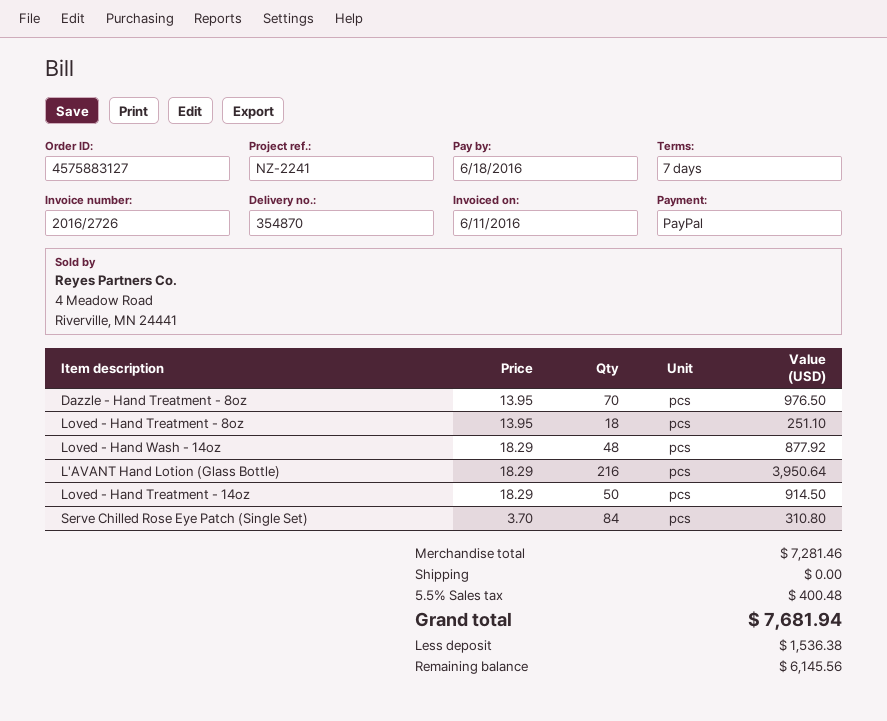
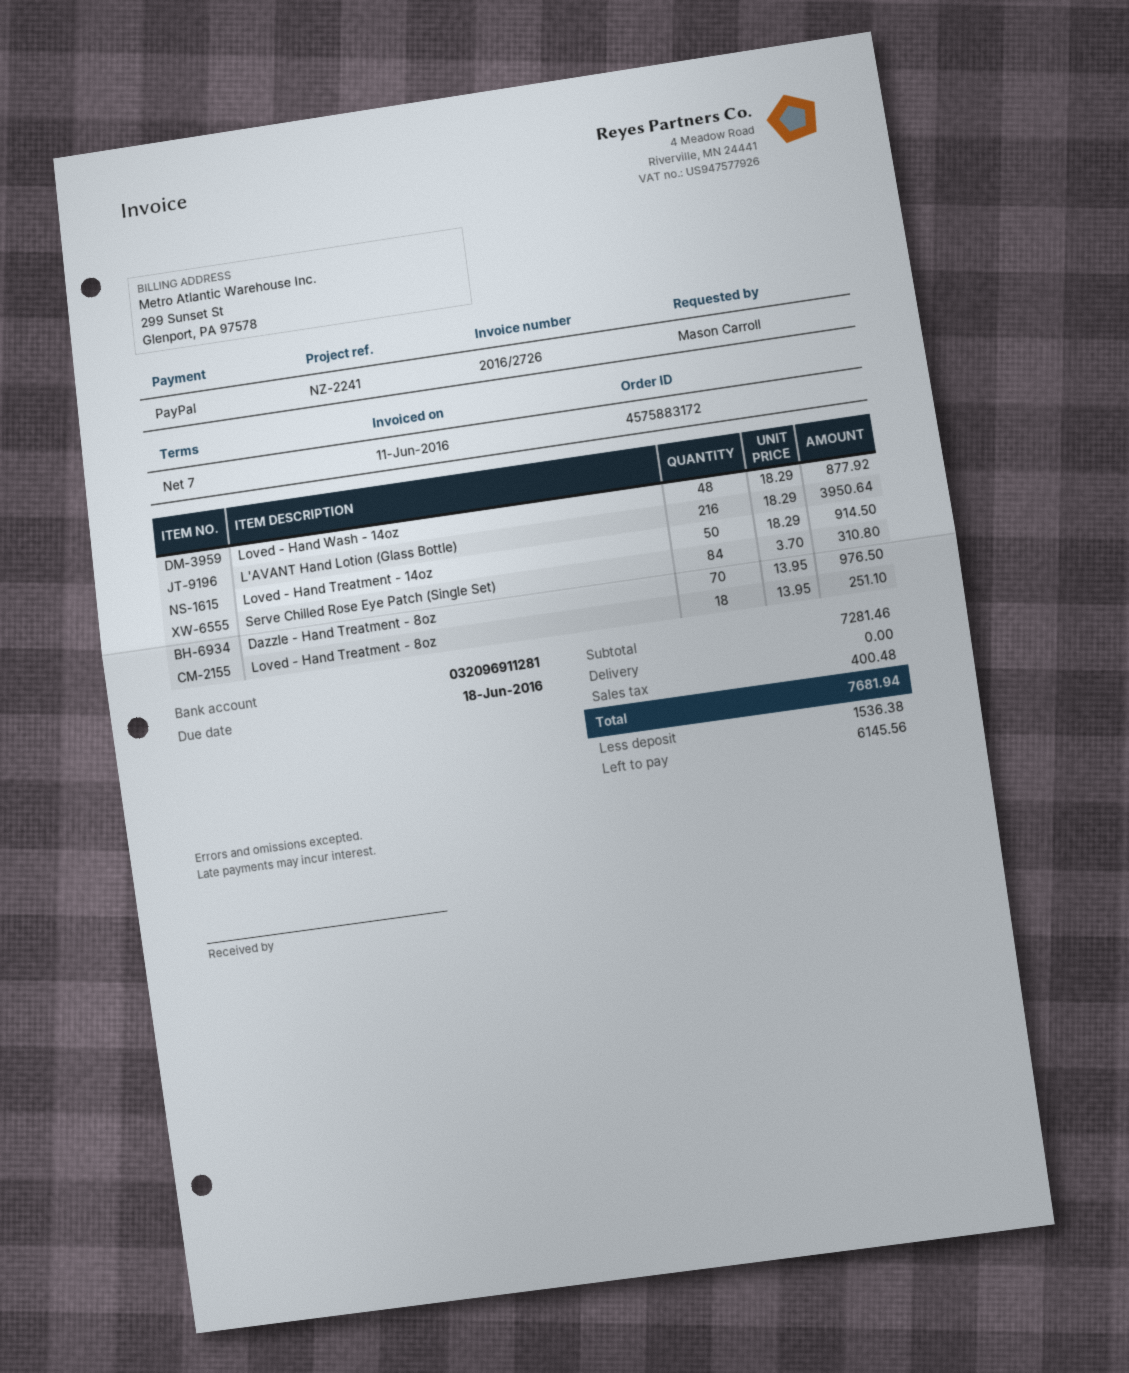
order number: 4575883127 -> 4575883172

